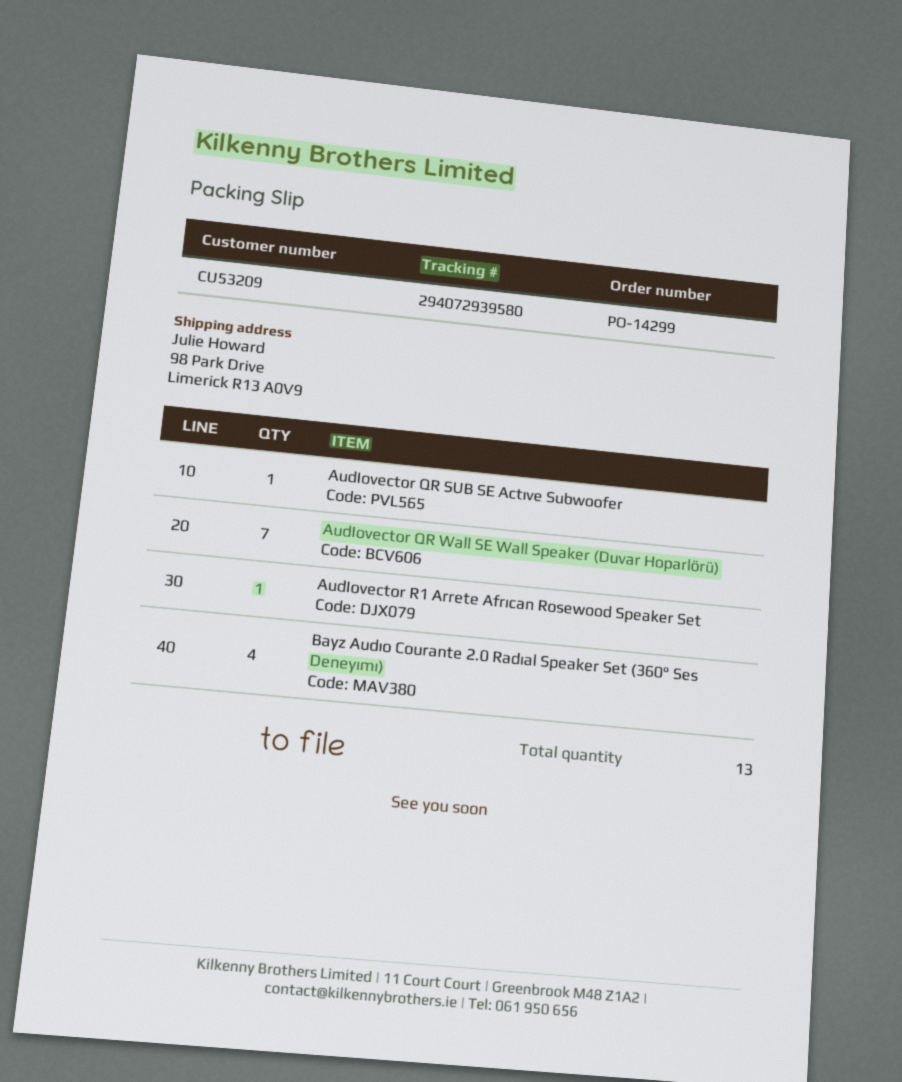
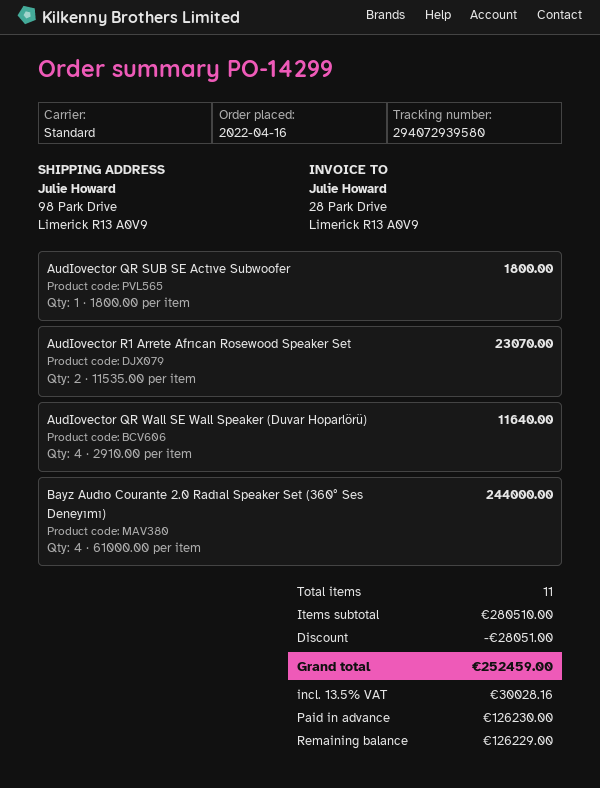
AudIovector QR Wall SE Wall Speaker (Duvar Hoparlörü): 7 -> 4
AudIovector R1 Arrete Afrıcan Rosewood Speaker Set: 1 -> 2
total quantity: 13 -> 11

